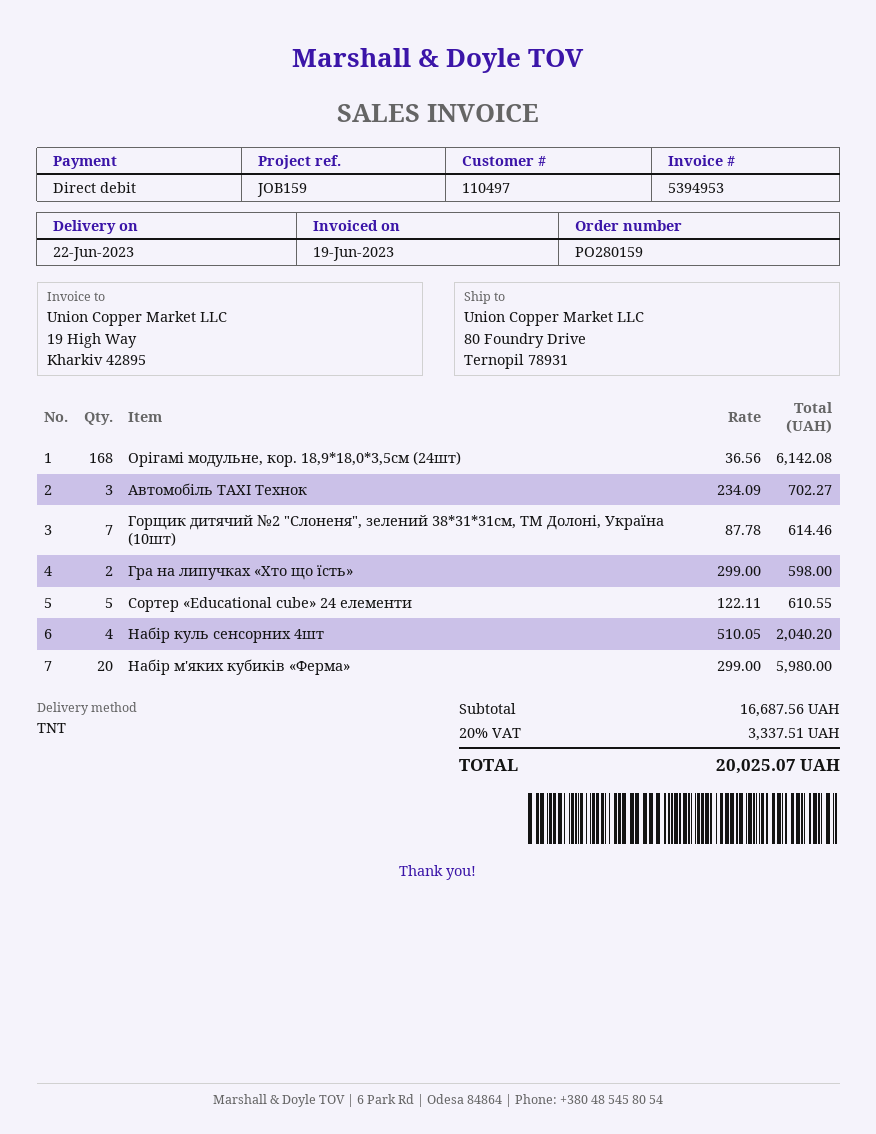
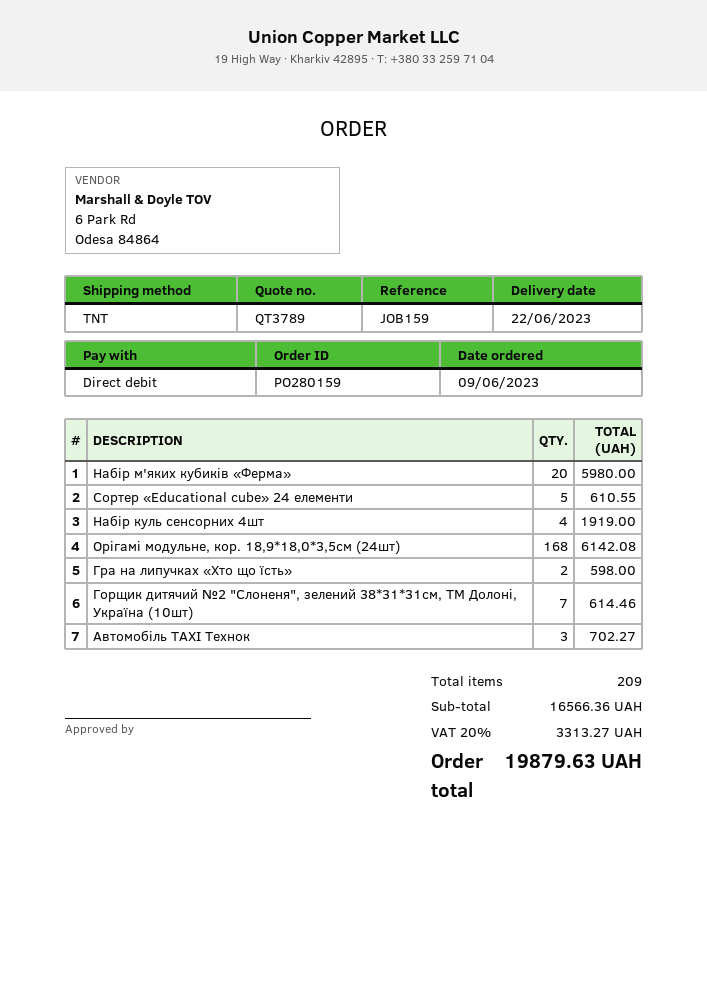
Набір куль сенсорних 4шт: 4 for 2040.20 -> 4 for 1919.00
subtotal: 16687.56 -> 16566.36
tax: 20% = 3337.51 -> 20% = 3313.27
total: 20025.07 -> 19879.63

